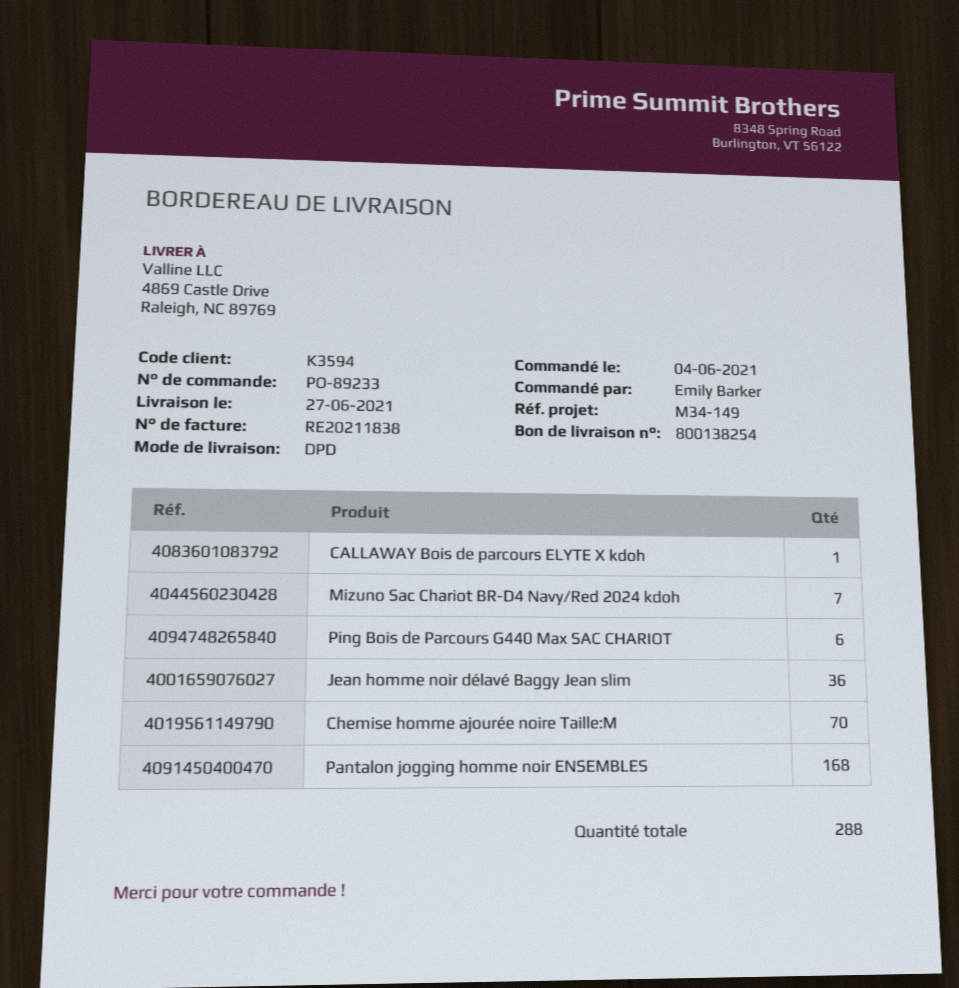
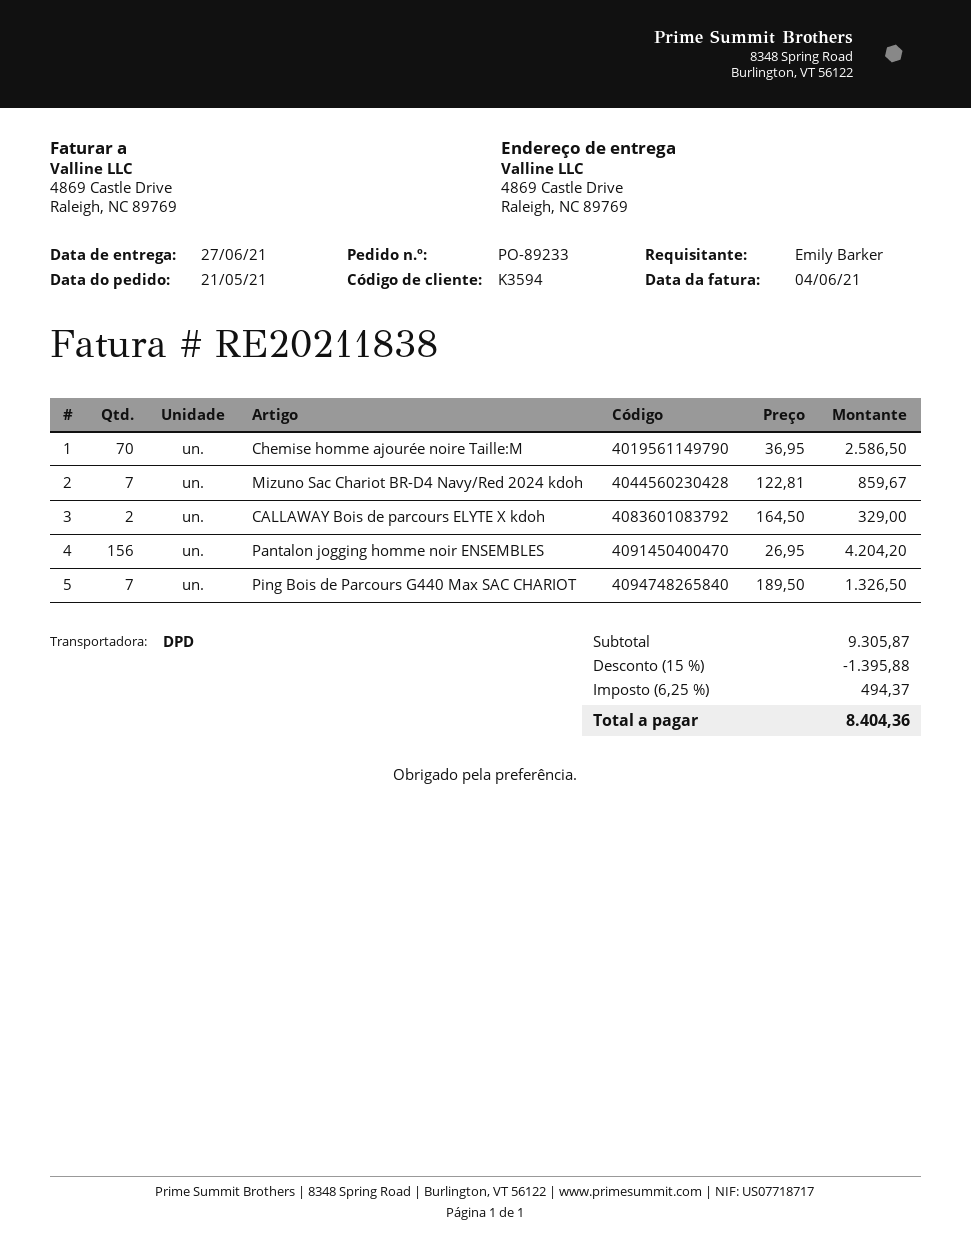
order date: 2021-06-04 -> 2021-05-21
CALLAWAY Bois de parcours ELYTE X kdoh: 1 -> 2
Ping Bois de Parcours G440 Max SAC CHARIOT: 6 -> 7
Jean homme noir délavé Baggy Jean slim: 36 -> none
Pantalon jogging homme noir ENSEMBLES: 168 -> 156

